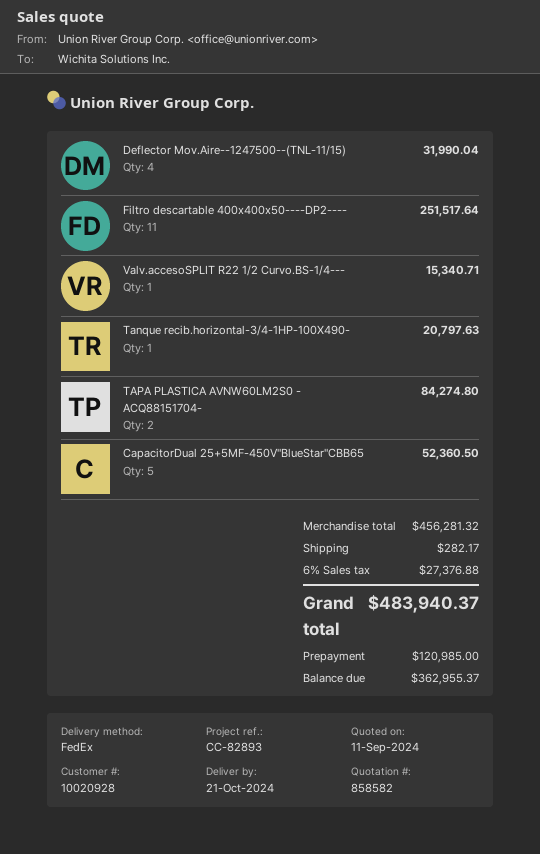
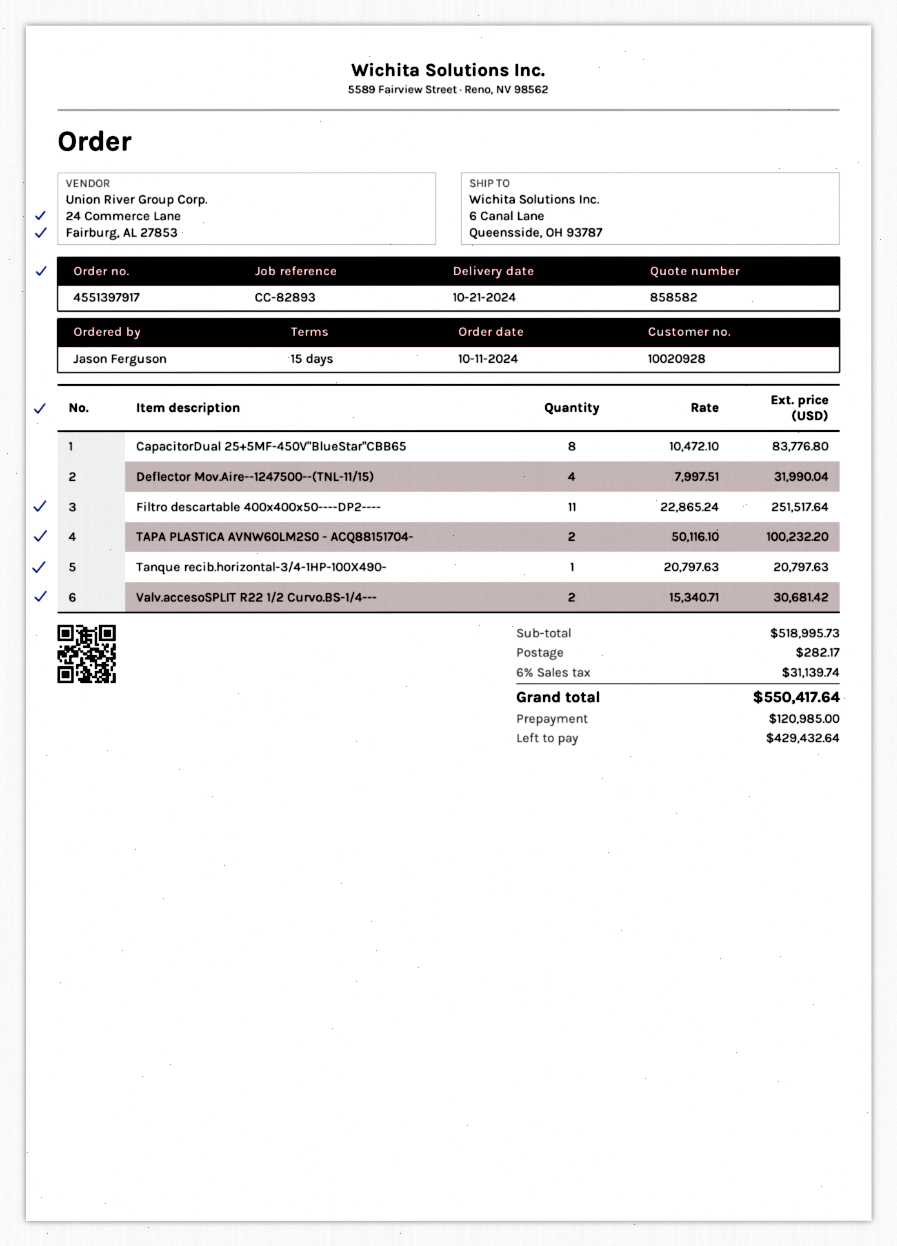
Valv.accesoSPLIT R22 1/2 Curvo.BS-1/4---: 1 for 15340.71 -> 2 for 30681.42
TAPA PLASTICA AVNW60LM2S0 - ACQ88151704-: 2 for 84274.80 -> 2 for 100232.20
CapacitorDual 25+5MF-450V"BlueStar"CBB65: 5 for 52360.50 -> 8 for 83776.80
subtotal: 456281.32 -> 518995.73
tax: 6% = 27376.88 -> 6% = 31139.74
total: 483940.37 -> 550417.64
balance: 362955.37 -> 429432.64

